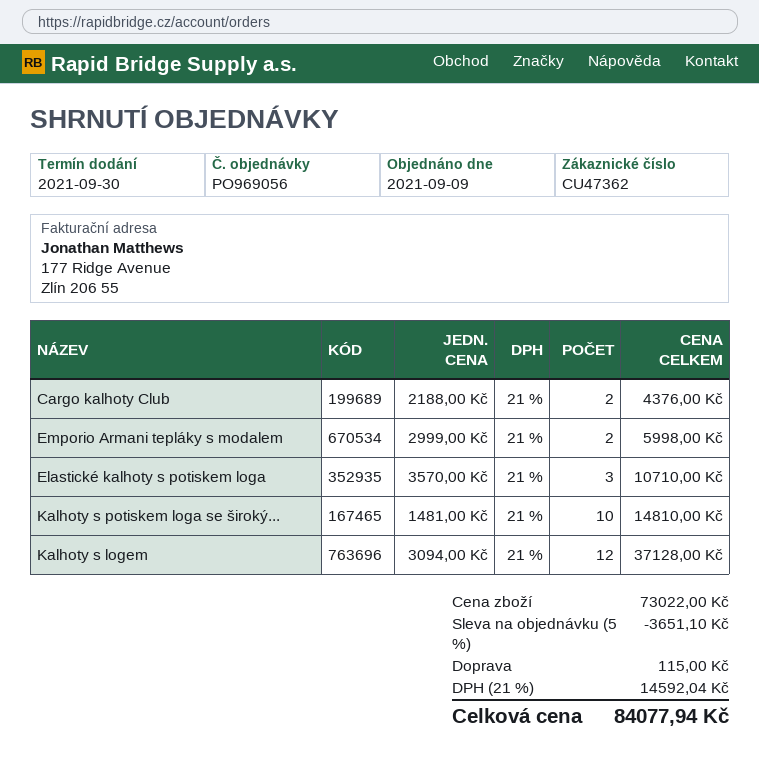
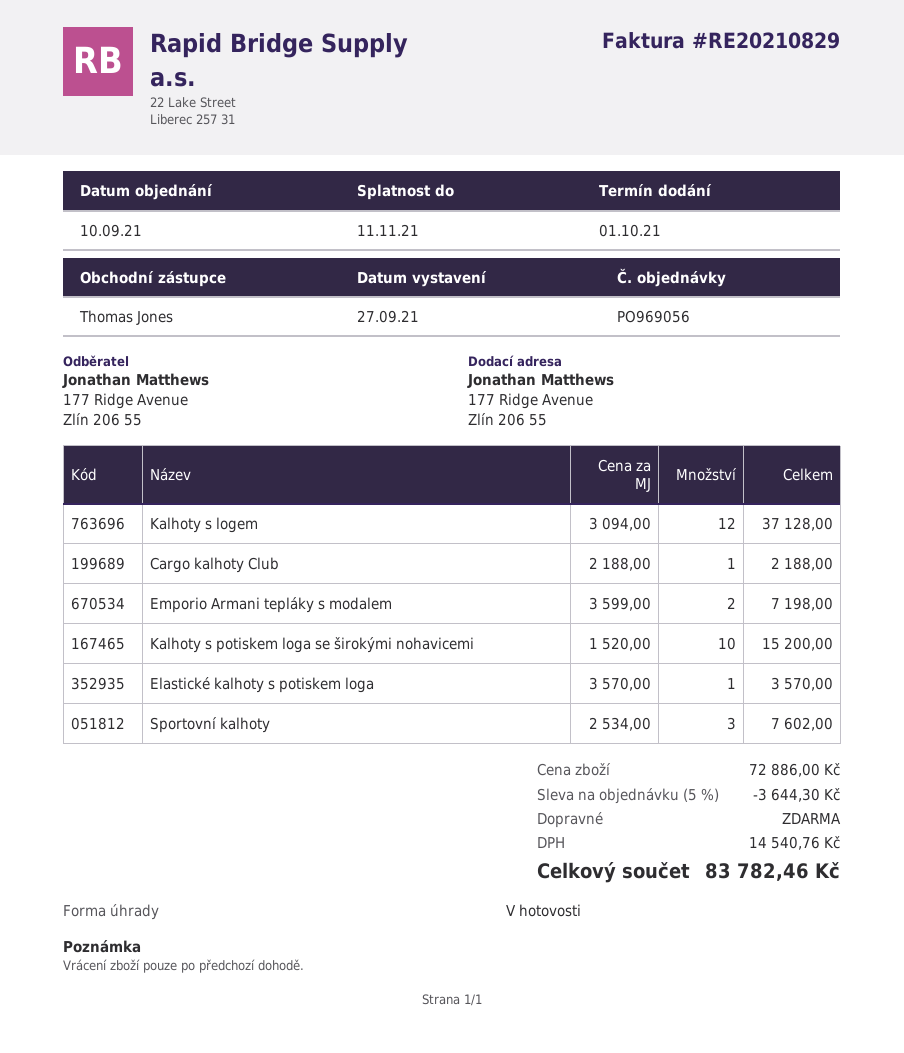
order date: 2021-09-09 -> 2021-09-10
delivery date: 2021-09-30 -> 2021-10-01
Cargo kalhoty Club: 2 x 2188.00 = 4376.00 -> 1 x 2188.00 = 2188.00
Emporio Armani tepláky s modalem: 2 x 2999.00 = 5998.00 -> 2 x 3599.00 = 7198.00
Elastické kalhoty s potiskem loga: 3 x 3570.00 = 10710.00 -> 1 x 3570.00 = 3570.00
Kalhoty s potiskem loga se široký...: 10 x 1481.00 = 14810.00 -> 10 x 1520.00 = 15200.00
Sportovní kalhoty: none -> 3 x 2534.00 = 7602.00
subtotal: 73022.00 -> 72886.00
discount: 5% = 3651.10 -> 5% = 3644.30
shipping: 115.00 -> 0.00
tax: 14592.04 -> 14540.76
total: 84077.94 -> 83782.46

